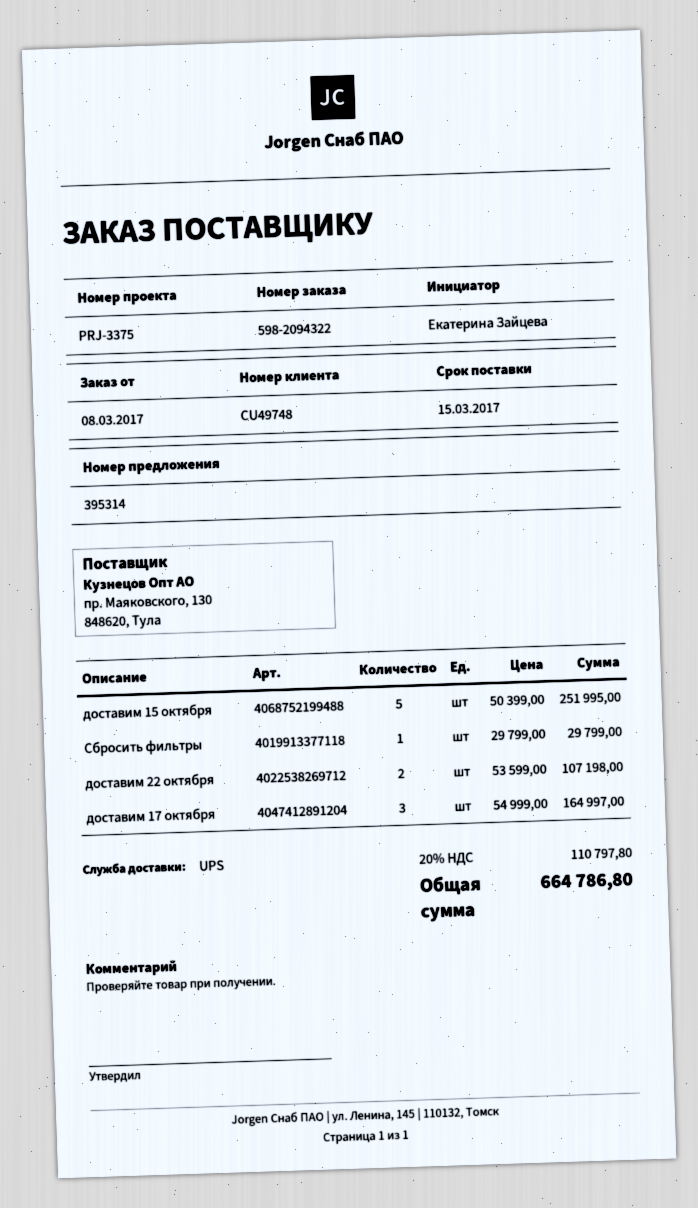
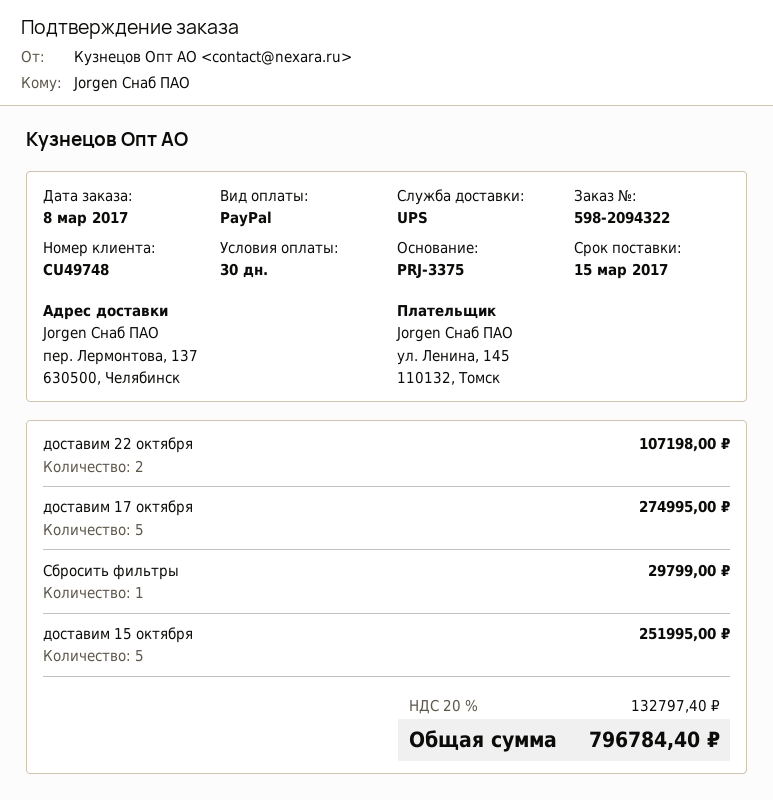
доставим 17 октября: 3 for 164997.00 -> 5 for 274995.00
tax: 20% = 110797.80 -> 20% = 132797.40
total: 664786.80 -> 796784.40

